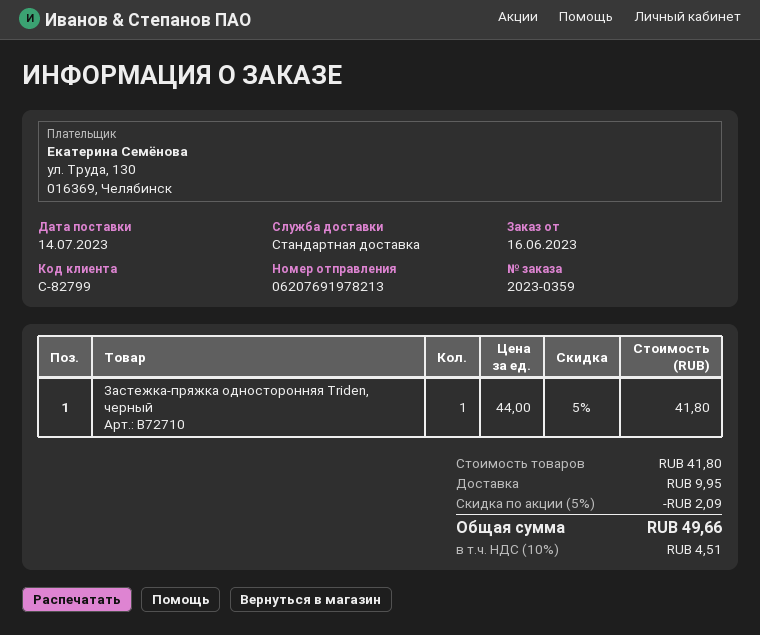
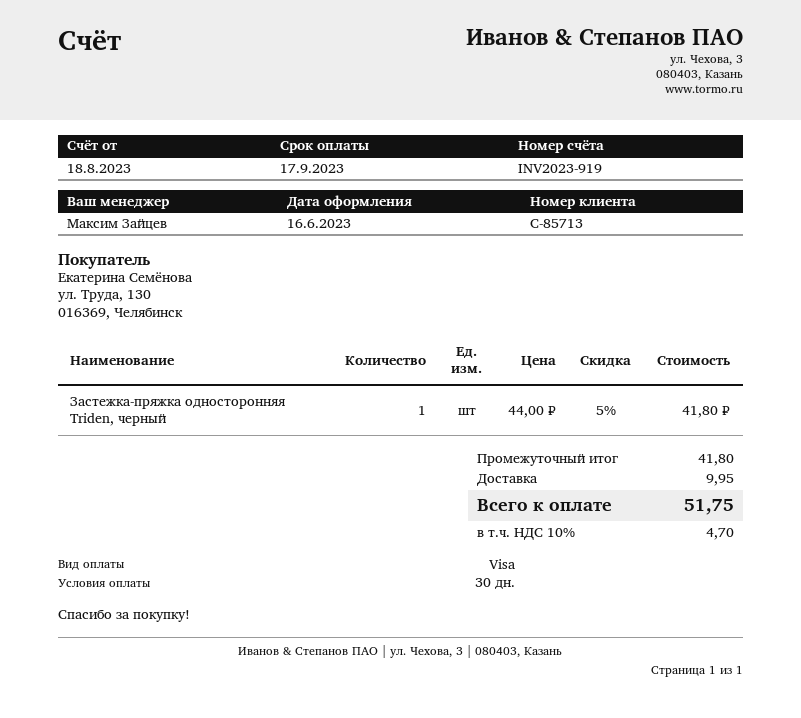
customer number: C-82799 -> C-85713
discount: 5% = 2.09 -> none
tax: 10% = 4.51 -> 10% = 4.70
total: 49.66 -> 51.75

